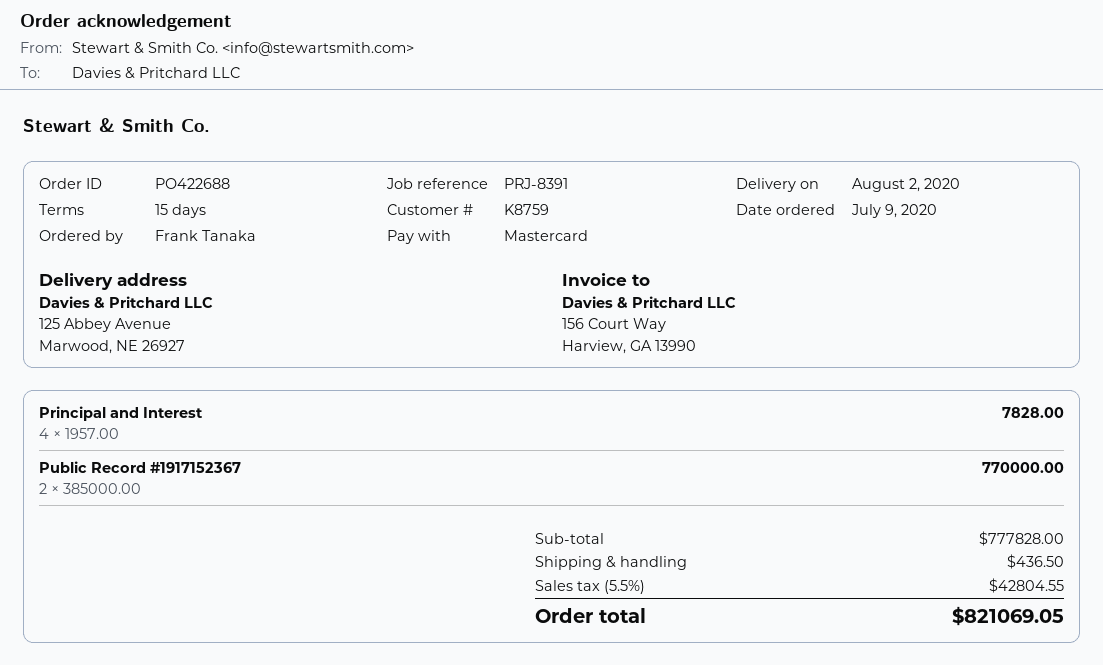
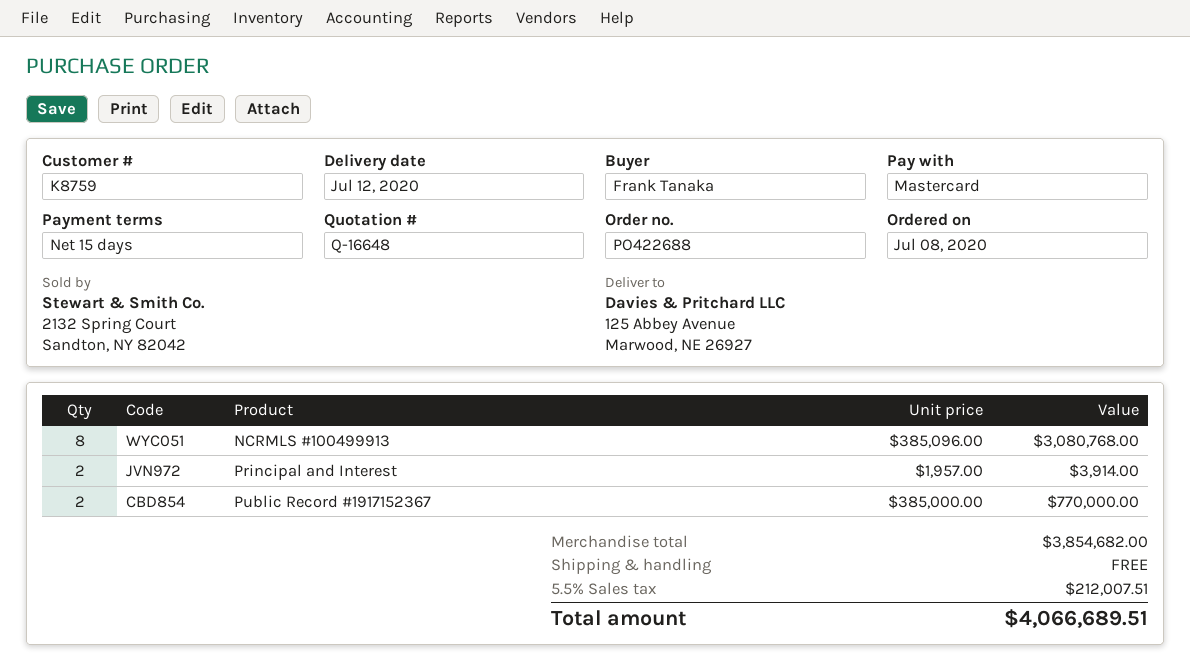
order date: 2020-07-09 -> 2020-07-08
delivery date: 2020-08-02 -> 2020-07-12
Principal and Interest: 4 x 1957.00 = 7828.00 -> 2 x 1957.00 = 3914.00
NCRMLS #100499913: none -> 8 x 385096.00 = 3080768.00
subtotal: 777828.00 -> 3854682.00
shipping: 436.50 -> 0.00
tax: 5.5% = 42804.55 -> 5.5% = 212007.51
total: 821069.05 -> 4066689.51

